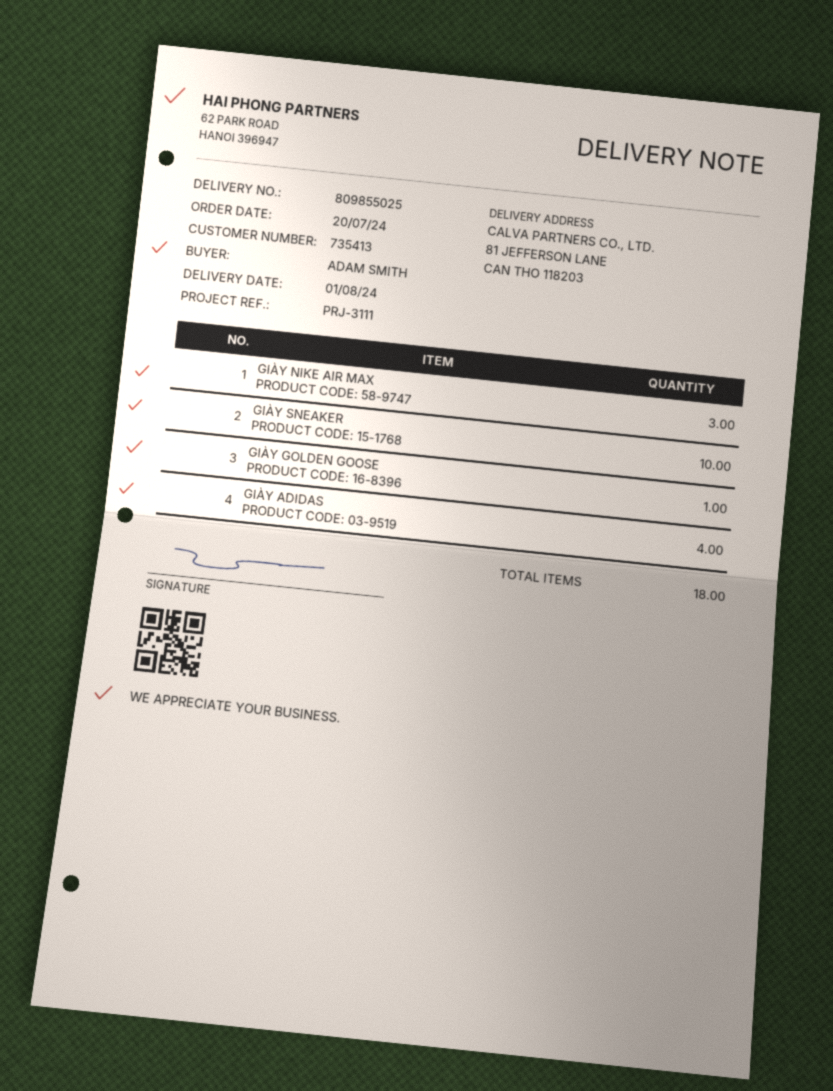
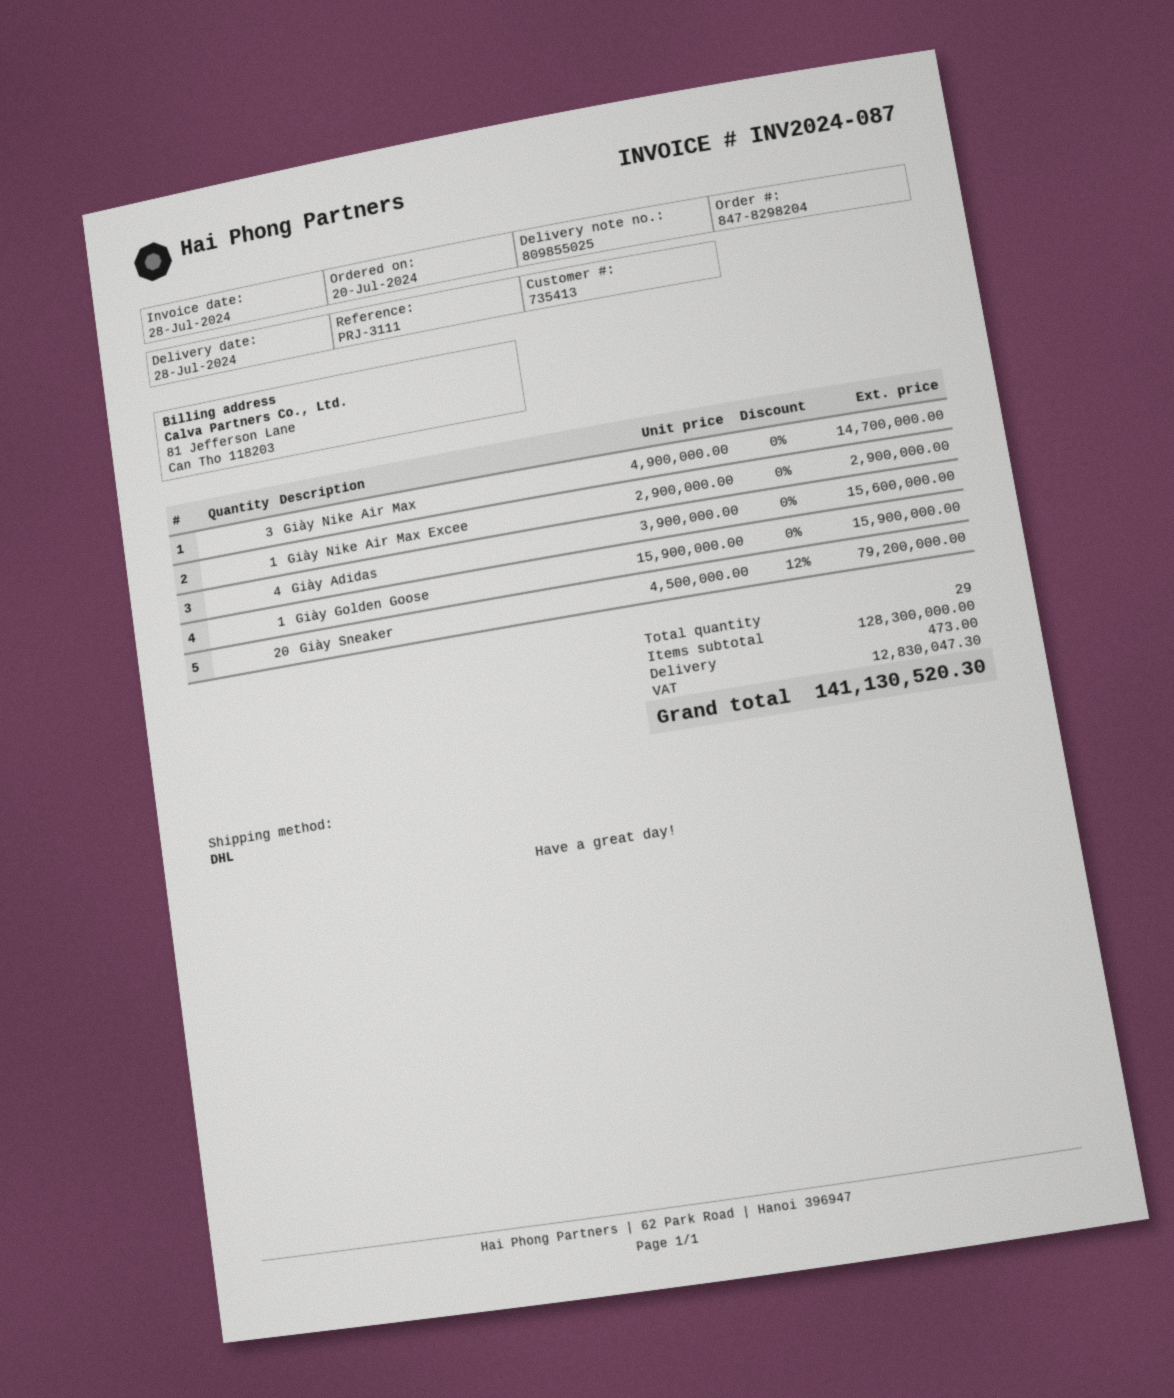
delivery date: 2024-08-01 -> 2024-07-28
GIÀY SNEAKER: 10 -> 20
Giày Nike Air Max Excee: none -> 1
total quantity: 18 -> 29

